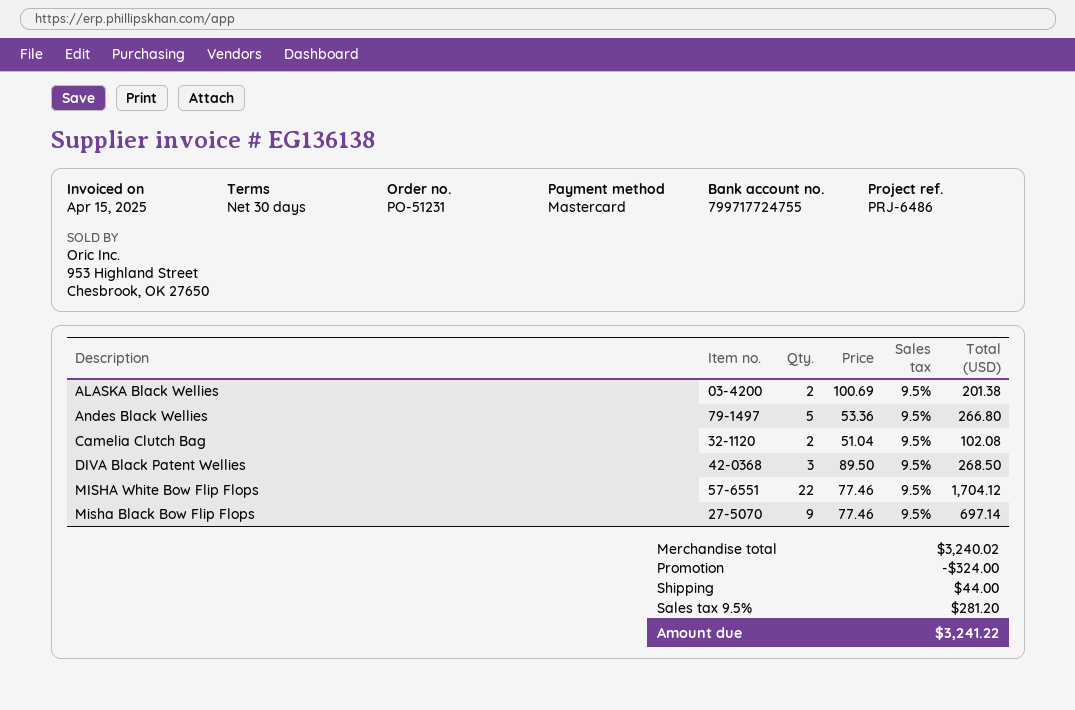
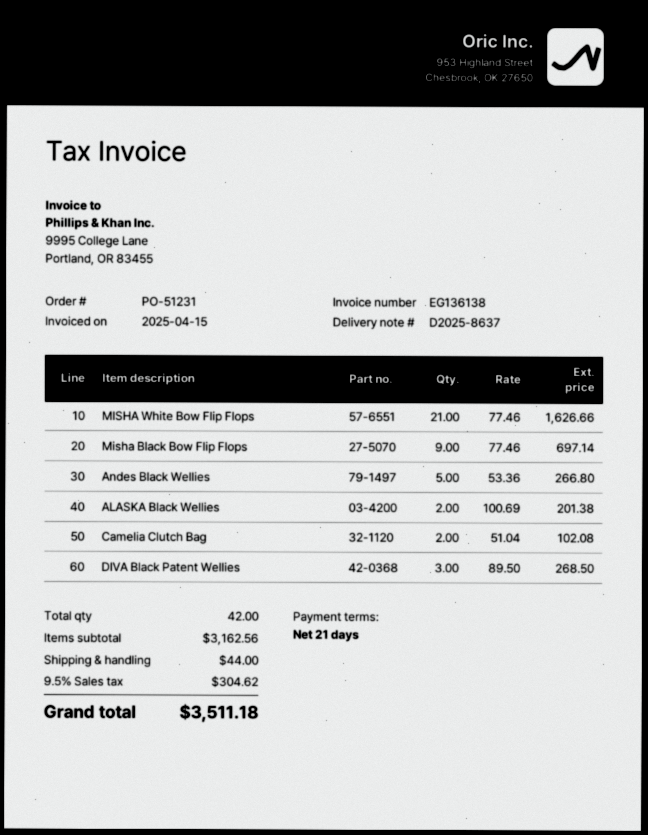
payment terms: 30 days -> 21 days
MISHA White Bow Flip Flops: 22 x 77.46 = 1704.12 -> 21 x 77.46 = 1626.66
subtotal: 3240.02 -> 3162.56
discount: 324.00 -> none
tax: 9.5% = 281.20 -> 9.5% = 304.62
total: 3241.22 -> 3511.18

